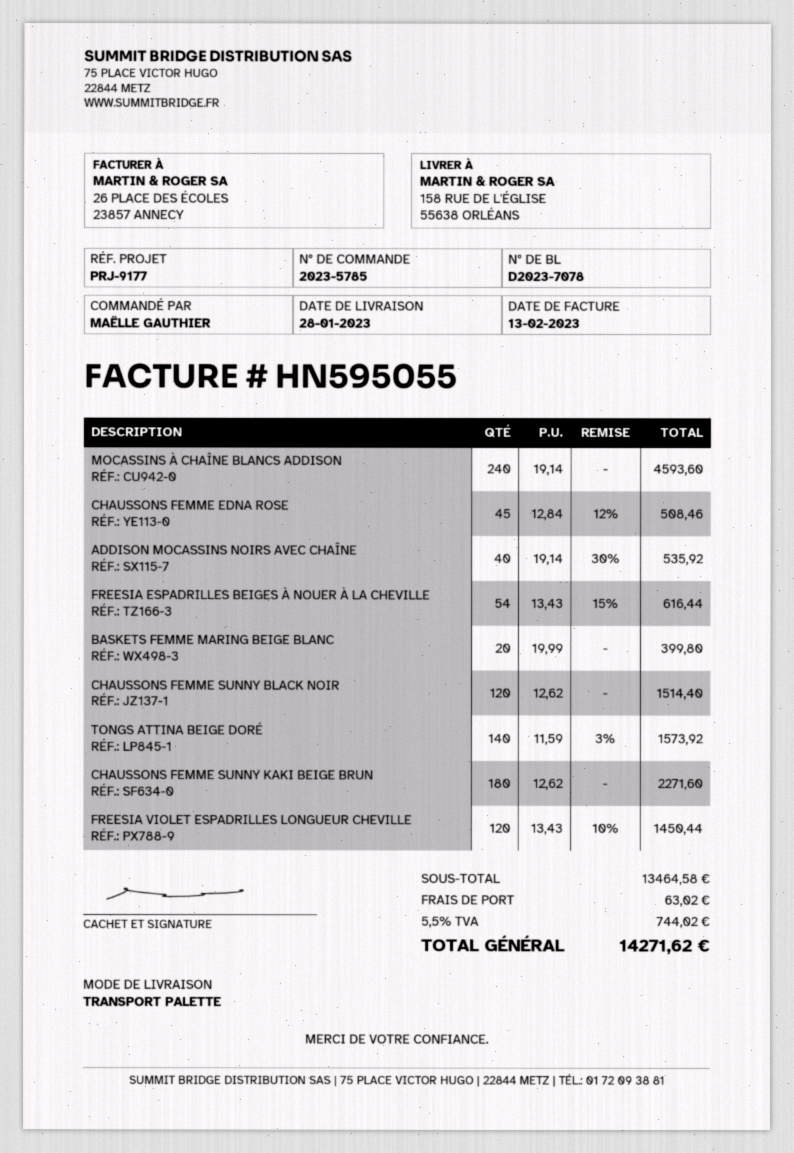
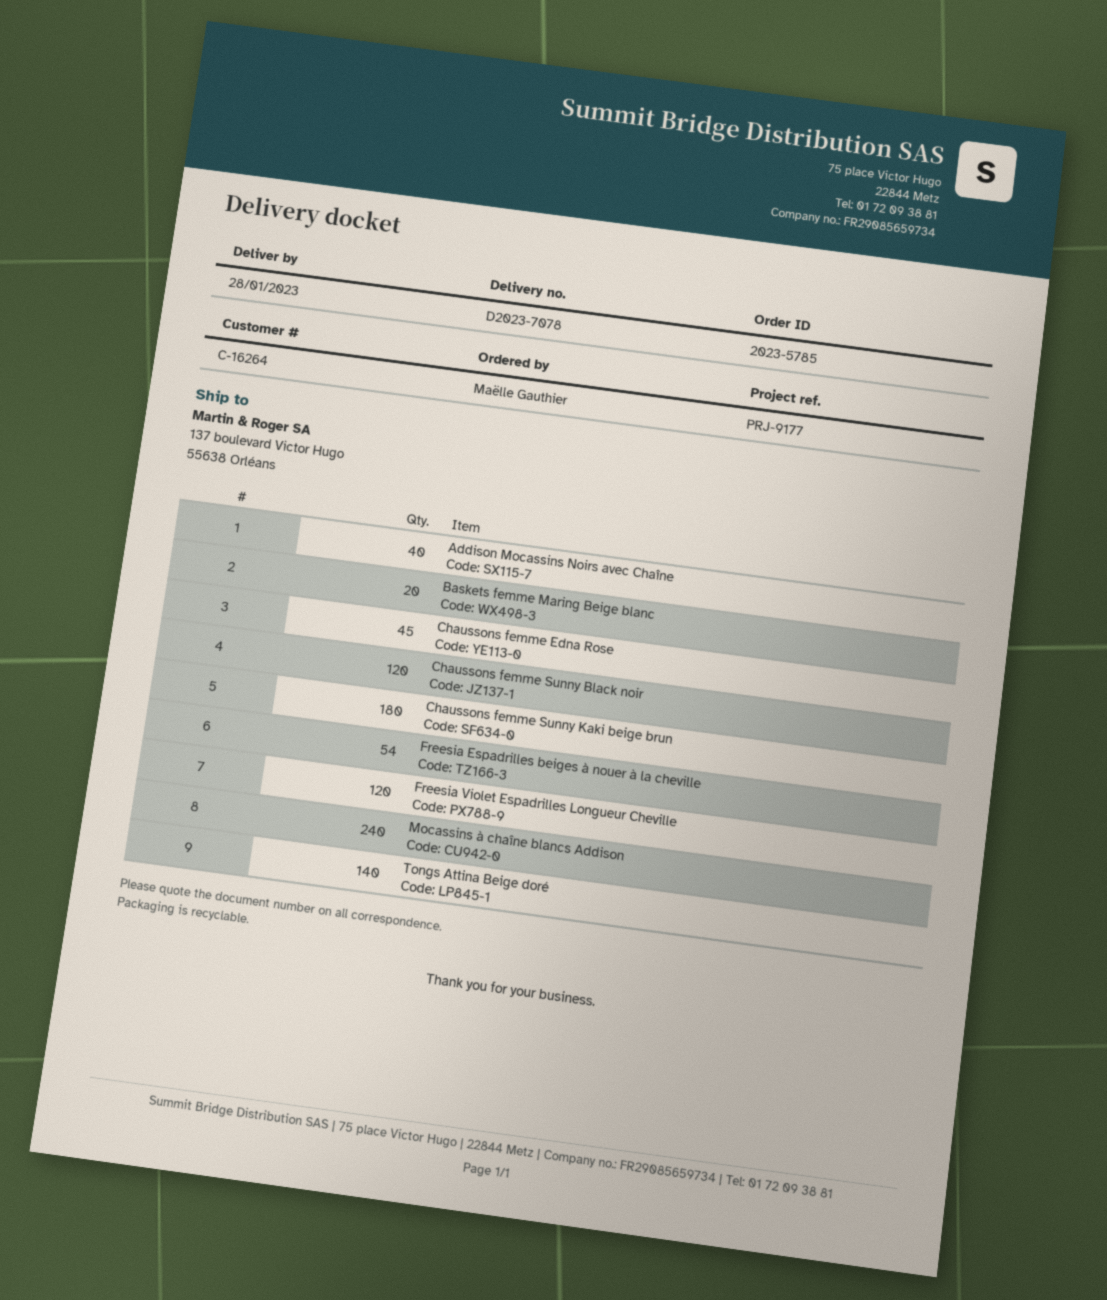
ship to: 158 RUE DE L'ÉGLISE, 55638 ORLÉANS -> 137 boulevard Victor Hugo, 55638 Orléans

